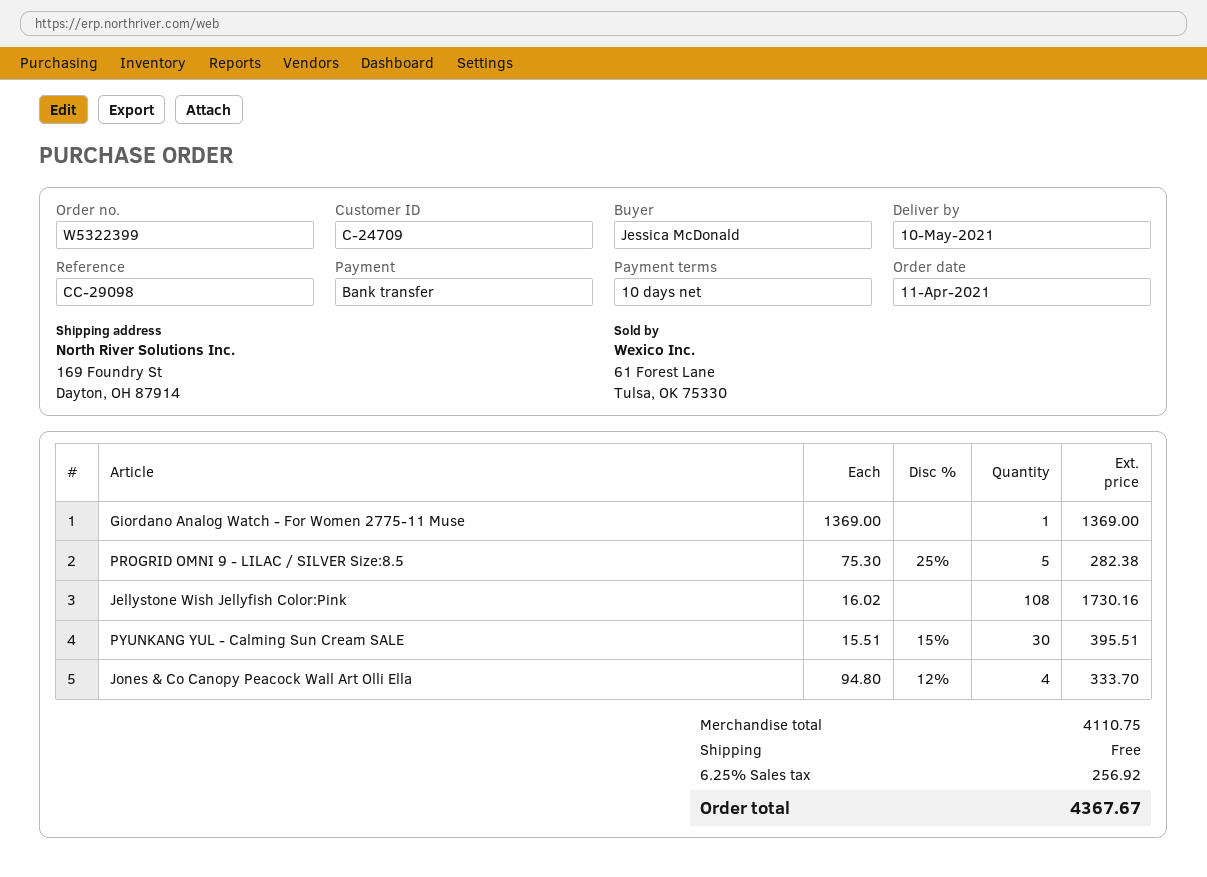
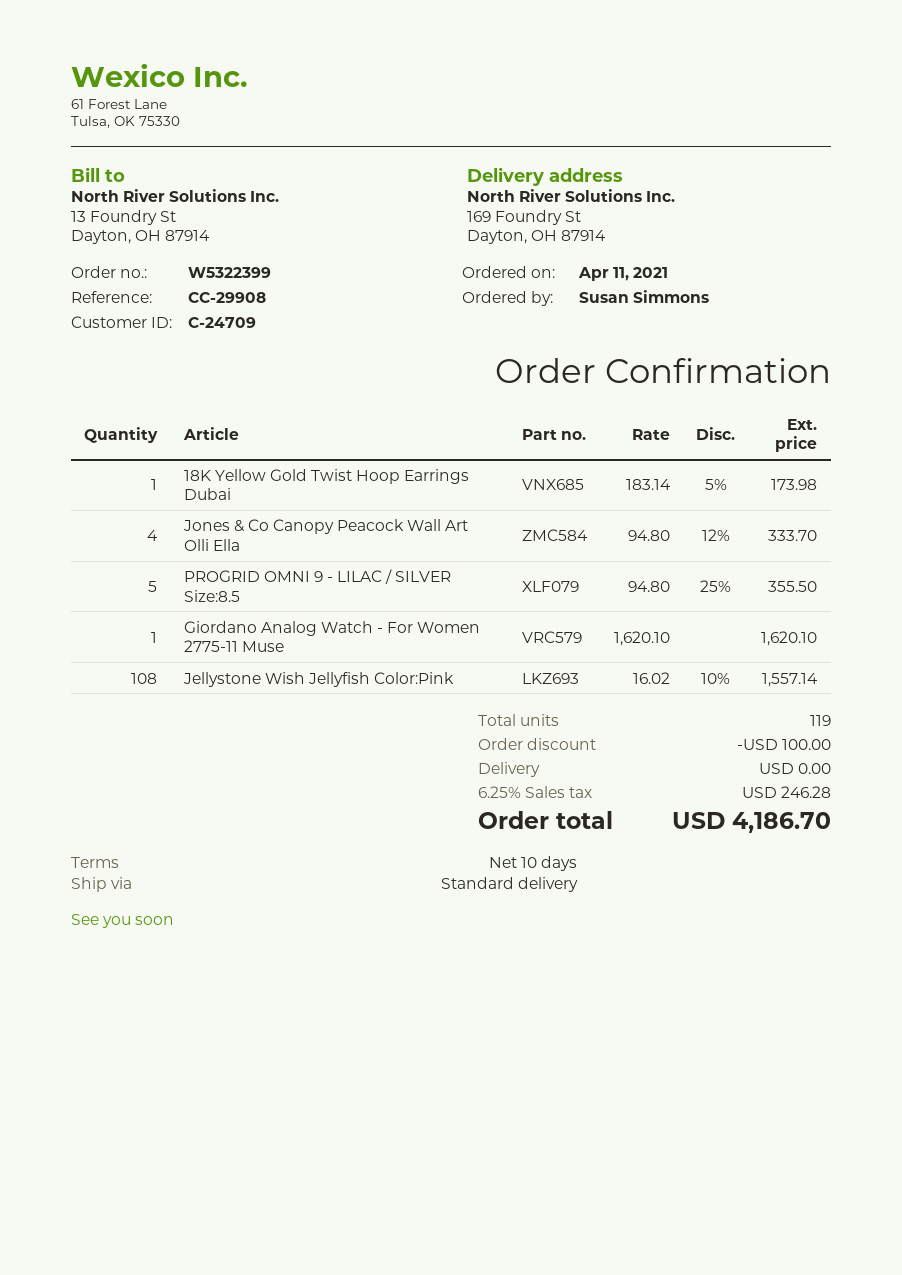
reference: CC-29098 -> CC-29908
ordered by: Jessica McDonald -> Susan Simmons
Giordano Analog Watch - For Women 2775-11 Muse: 1 x 1369.00 = 1369.00 -> 1 x 1620.10 = 1620.10
PROGRID OMNI 9 - LILAC / SILVER Size:8.5: 5 x 75.30 - 25% = 282.38 -> 5 x 94.80 - 25% = 355.50
Jellystone Wish Jellyfish Color:Pink: 108 x 16.02 = 1730.16 -> 108 x 16.02 - 10% = 1557.14
PYUNKANG YUL - Calming Sun Cream SALE: 30 x 15.51 - 15% = 395.51 -> none
18K Yellow Gold Twist Hoop Earrings Dubai: none -> 1 x 183.14 - 5% = 173.98
discount: none -> 100.00
tax: 6.25% = 256.92 -> 6.25% = 246.28
total: 4367.67 -> 4186.70

